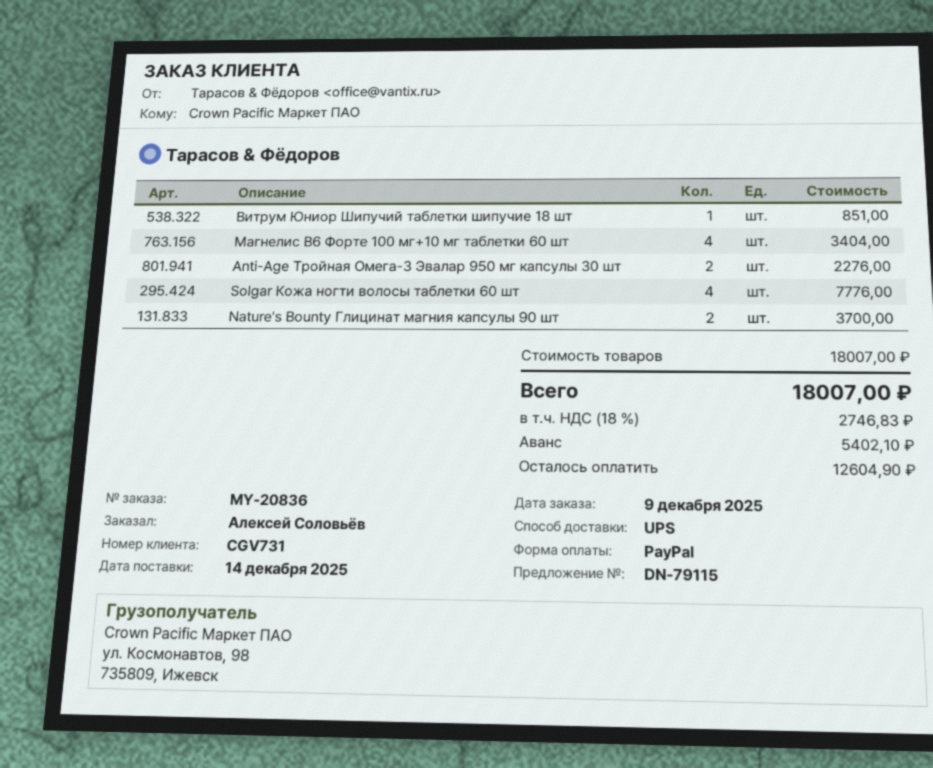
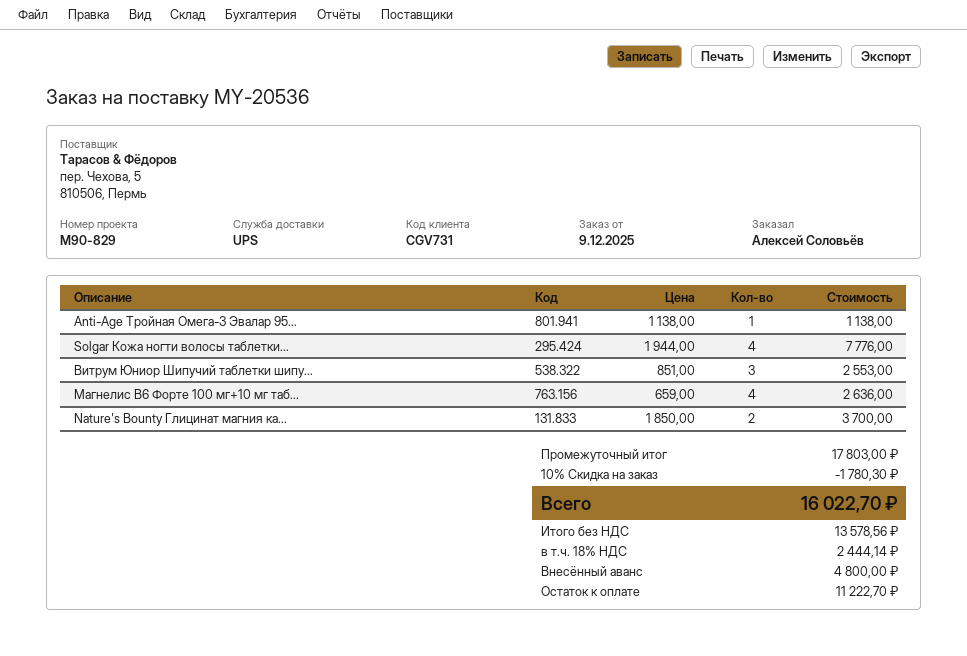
order number: MY-20836 -> MY-20536
Витрум Юниор Шипучий таблетки шипучие 18 шт: 1 for 851.00 -> 3 for 2553.00
Магнелис В6 Форте 100 мг+10 мг таблетки 60 шт: 4 for 3404.00 -> 4 for 2636.00
Anti-Age Тройная Омега-3 Эвалар 950 мг капсулы 30 шт: 2 for 2276.00 -> 1 for 1138.00
subtotal: 18007.00 -> 17803.00
discount: none -> 10% = 1780.30
tax: 18% = 2746.83 -> 18% = 2444.14
total: 18007.00 -> 16022.70
deposit: 5402.10 -> 4800.00
balance: 12604.90 -> 11222.70

